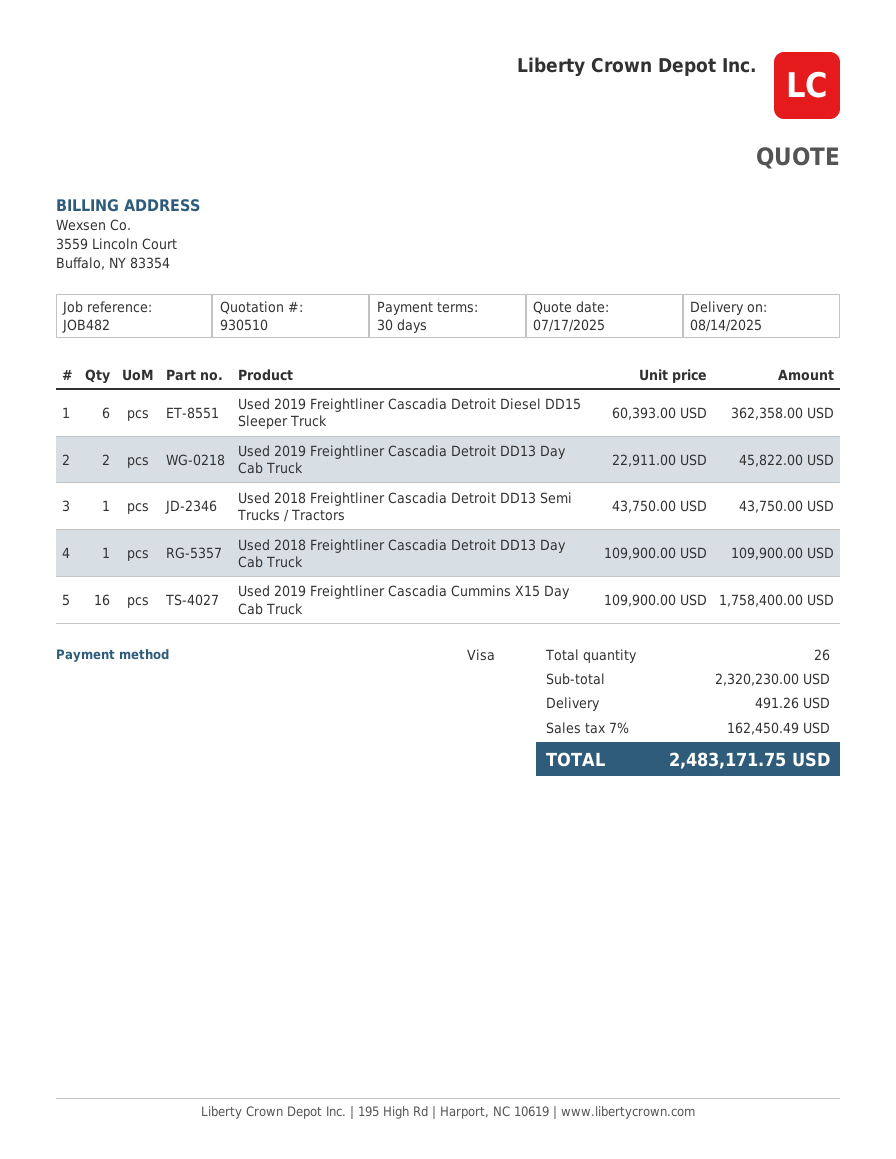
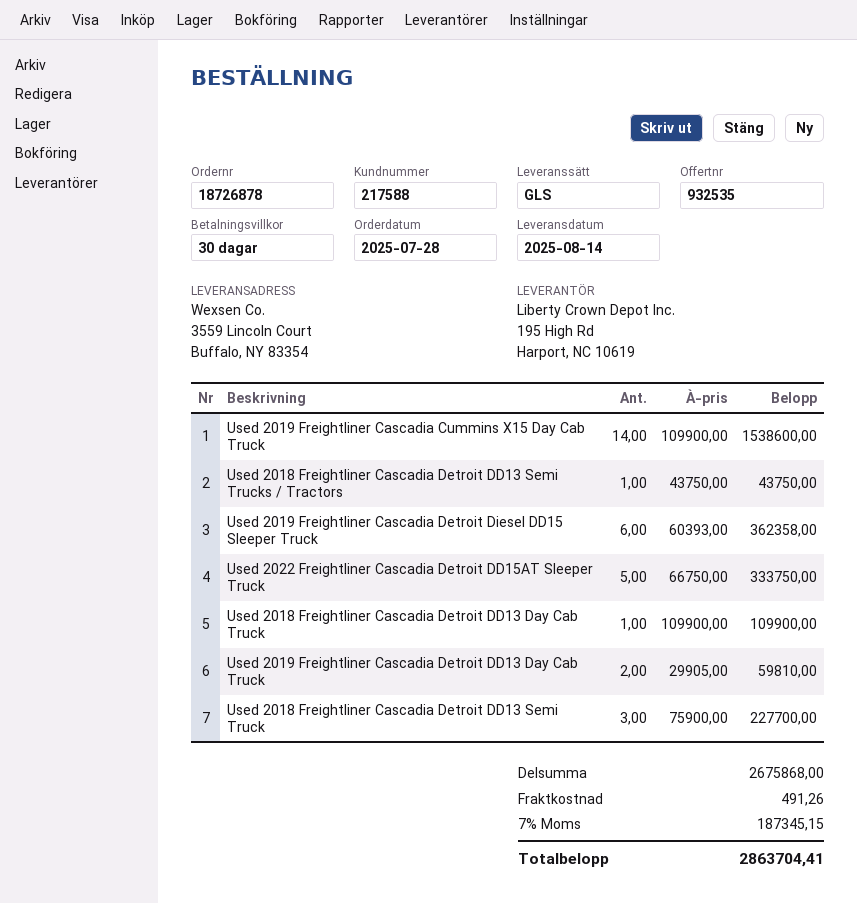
quote number: 930510 -> 932535
Used 2019 Freightliner Cascadia Detroit DD13 Day Cab Truck: 2 x 22911.00 = 45822.00 -> 2 x 29905.00 = 59810.00
Used 2019 Freightliner Cascadia Cummins X15 Day Cab Truck: 16 x 109900.00 = 1758400.00 -> 14 x 109900.00 = 1538600.00
Used 2022 Freightliner Cascadia Detroit DD15AT Sleeper Truck: none -> 5 x 66750.00 = 333750.00
Used 2018 Freightliner Cascadia Detroit DD13 Semi Truck: none -> 3 x 75900.00 = 227700.00
subtotal: 2320230.00 -> 2675868.00
tax: 7% = 162450.49 -> 7% = 187345.15
total: 2483171.75 -> 2863704.41

